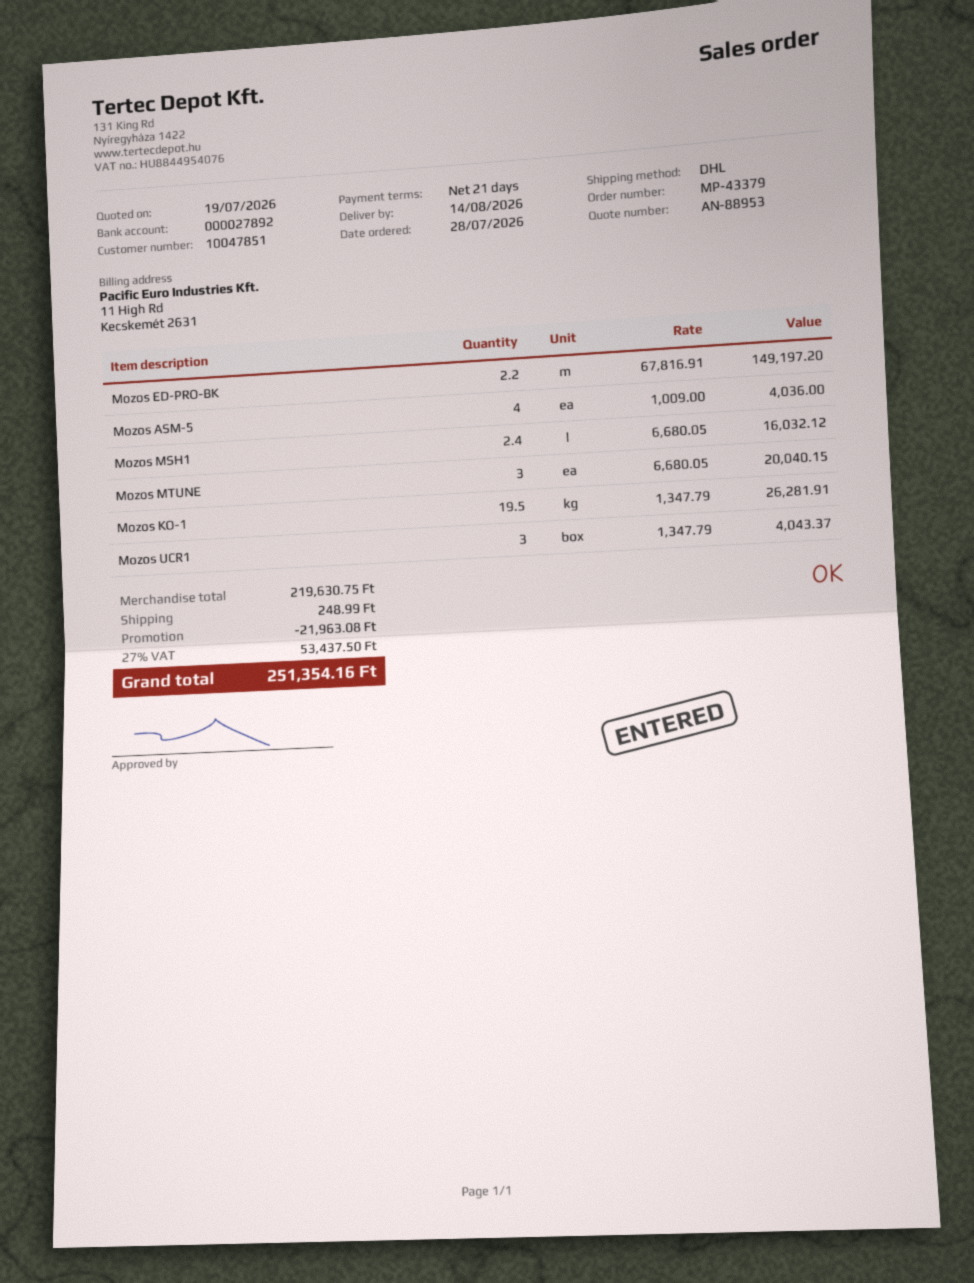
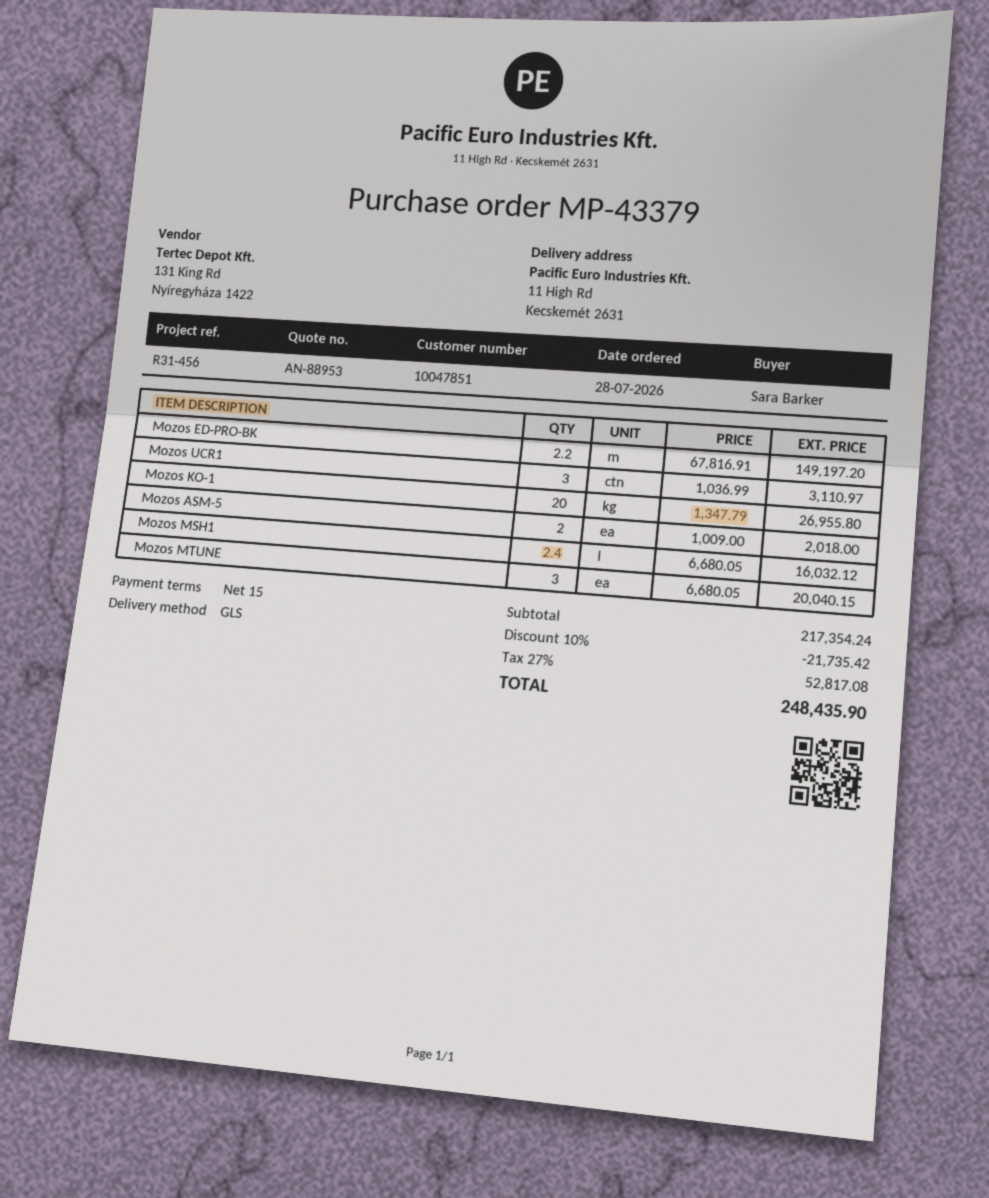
payment terms: 21 days -> 15 days
shipping method: DHL -> GLS
Mozos ASM-5: 4 x 1009.00 = 4036.00 -> 2 x 1009.00 = 2018.00
Mozos KO-1: 19.5 x 1347.79 = 26281.91 -> 20 x 1347.79 = 26955.80
Mozos UCR1: 3 x 1347.79 = 4043.37 -> 3 x 1036.99 = 3110.97
subtotal: 219630.75 -> 217354.24
discount: 21963.08 -> 21735.42
shipping: 248.99 -> none
tax: 27% = 53437.50 -> 27% = 52817.08
total: 251354.16 -> 248435.90

